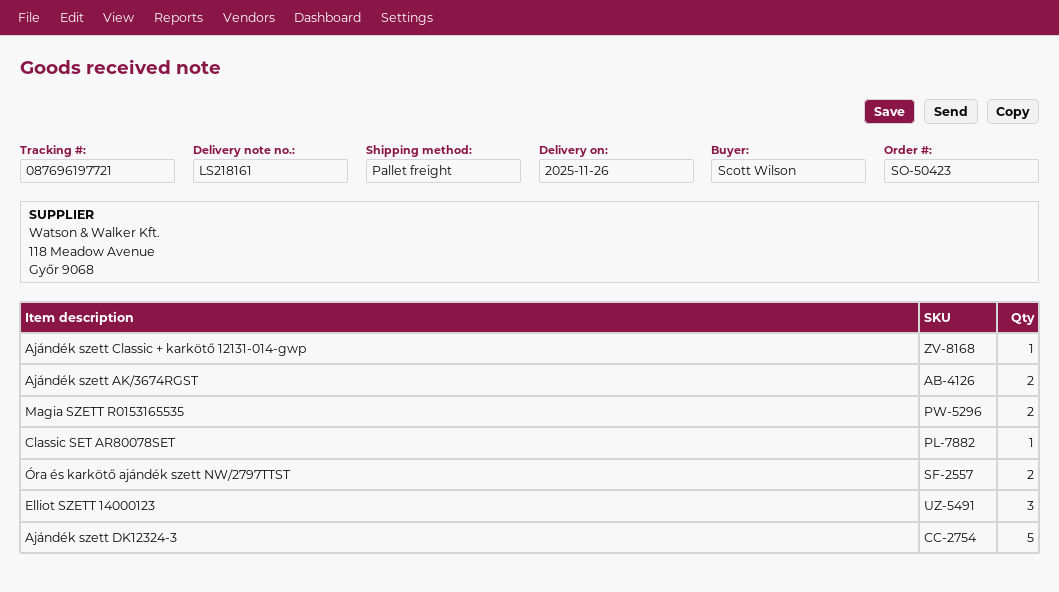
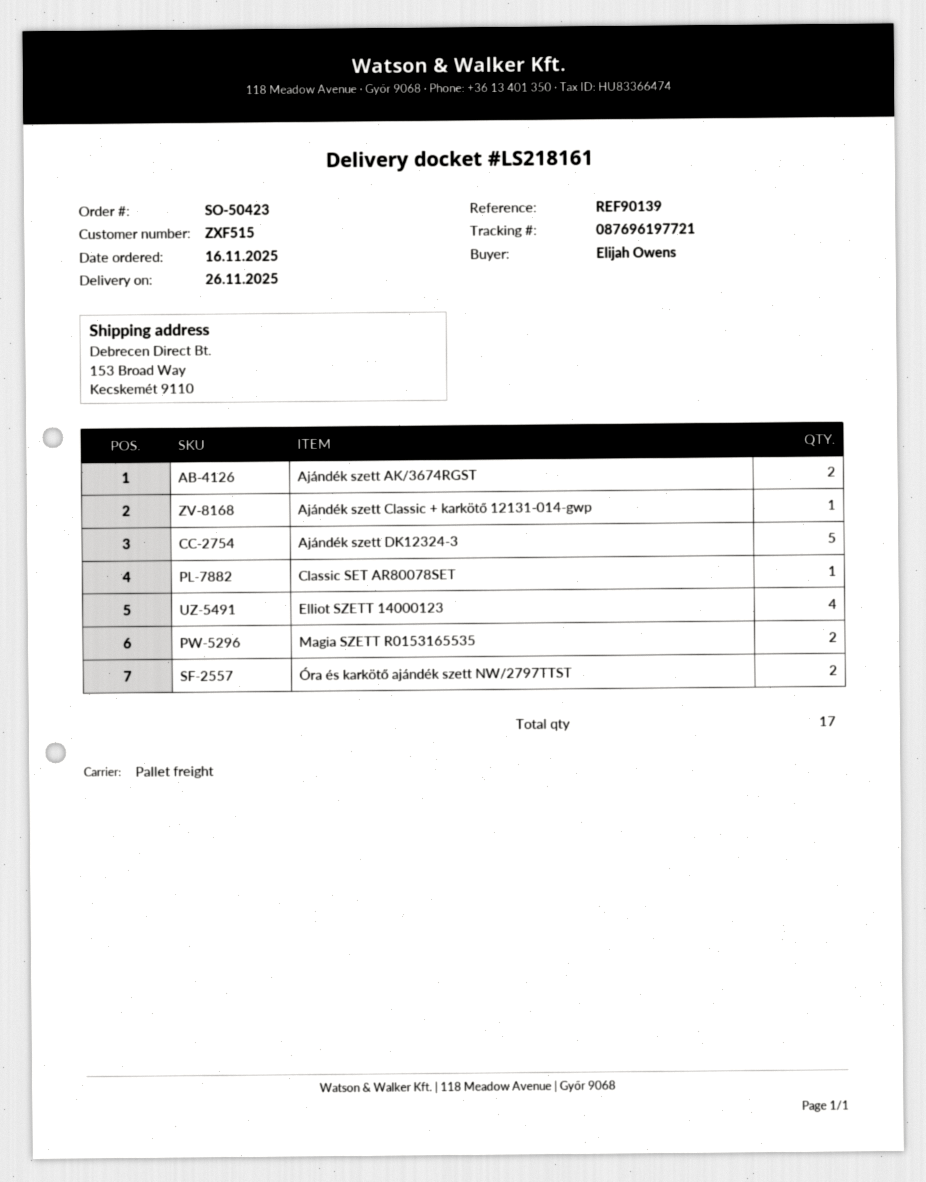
ordered by: Scott Wilson -> Elijah Owens
Elliot SZETT 14000123: 3 -> 4

